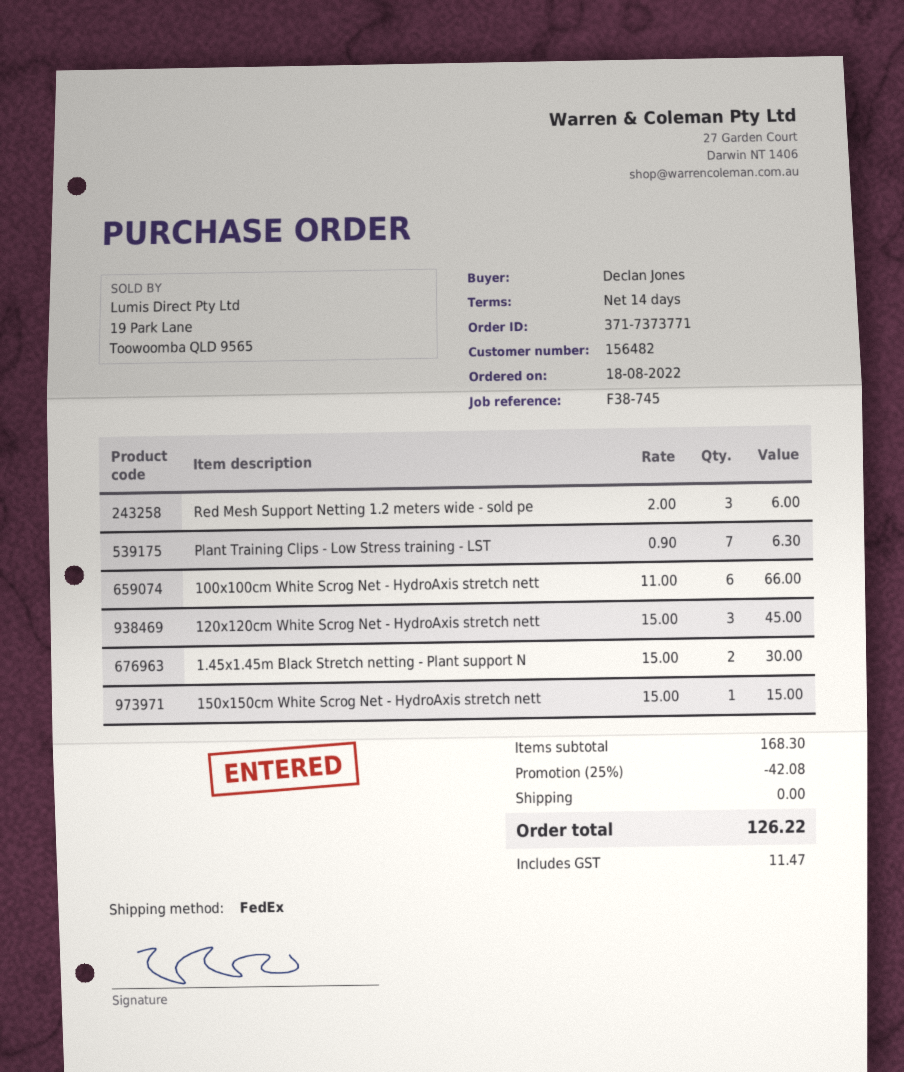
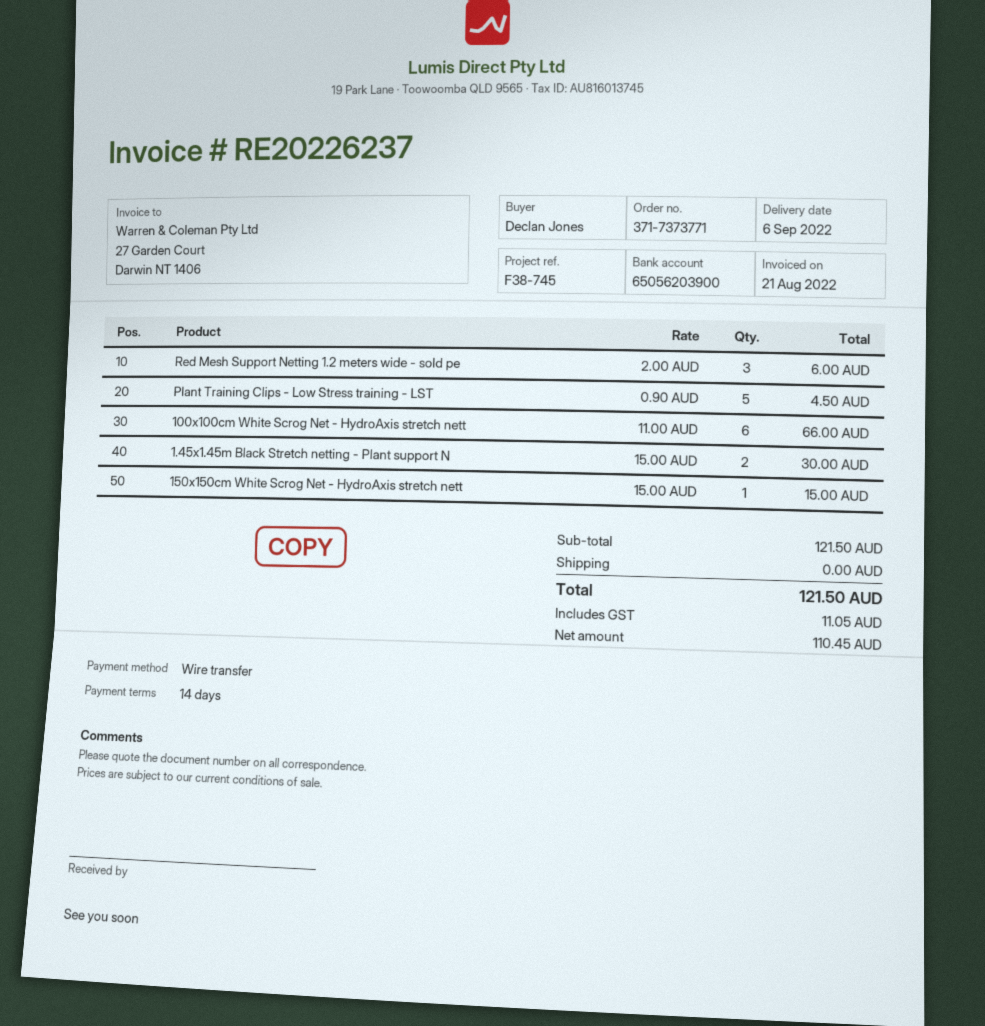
Plant Training Clips - Low Stress training - LST: 7 x 0.90 = 6.30 -> 5 x 0.90 = 4.50
120x120cm White Scrog Net - HydroAxis stretch nett: 3 x 15.00 = 45.00 -> none
subtotal: 168.30 -> 121.50
discount: 25% = 42.08 -> none
tax: 11.47 -> 11.05
total: 126.22 -> 121.50

